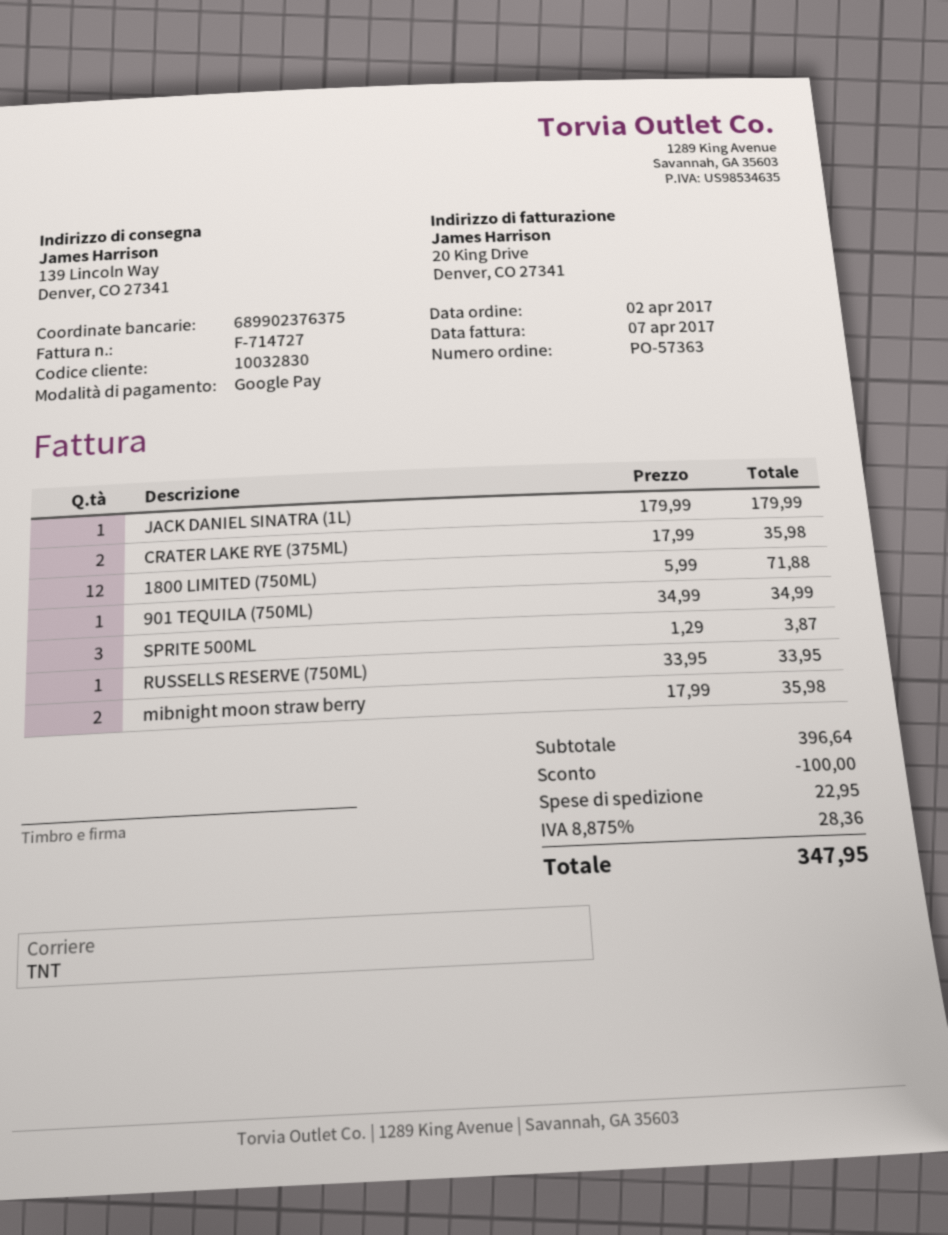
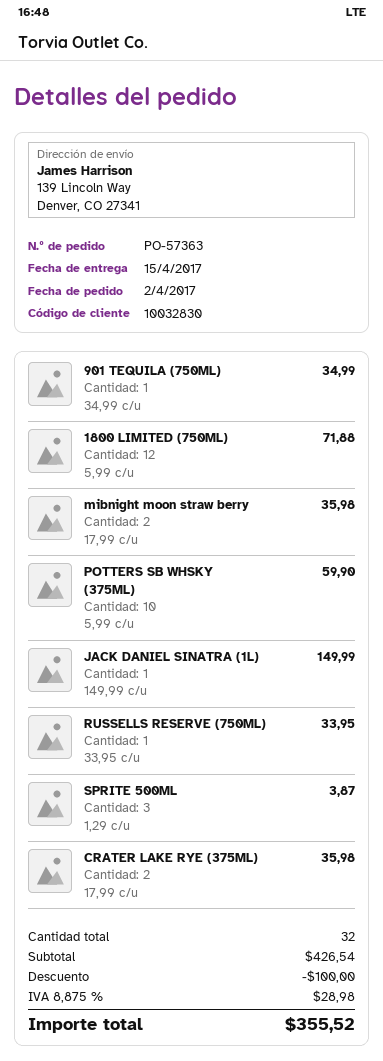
JACK DANIEL SINATRA (1L): 1 x 179.99 = 179.99 -> 1 x 149.99 = 149.99
POTTERS SB WHSKY (375ML): none -> 10 x 5.99 = 59.90
subtotal: 396.64 -> 426.54
shipping: 22.95 -> none
tax: 8.875% = 28.36 -> 8.875% = 28.98
total: 347.95 -> 355.52

